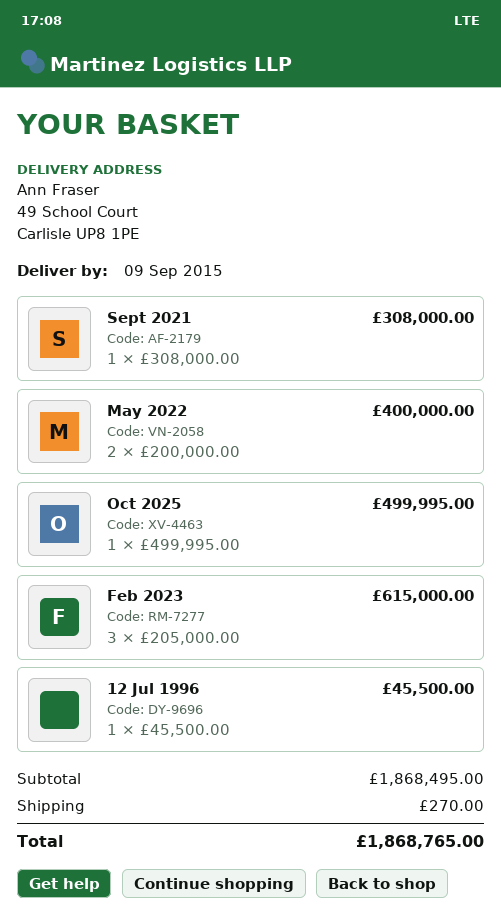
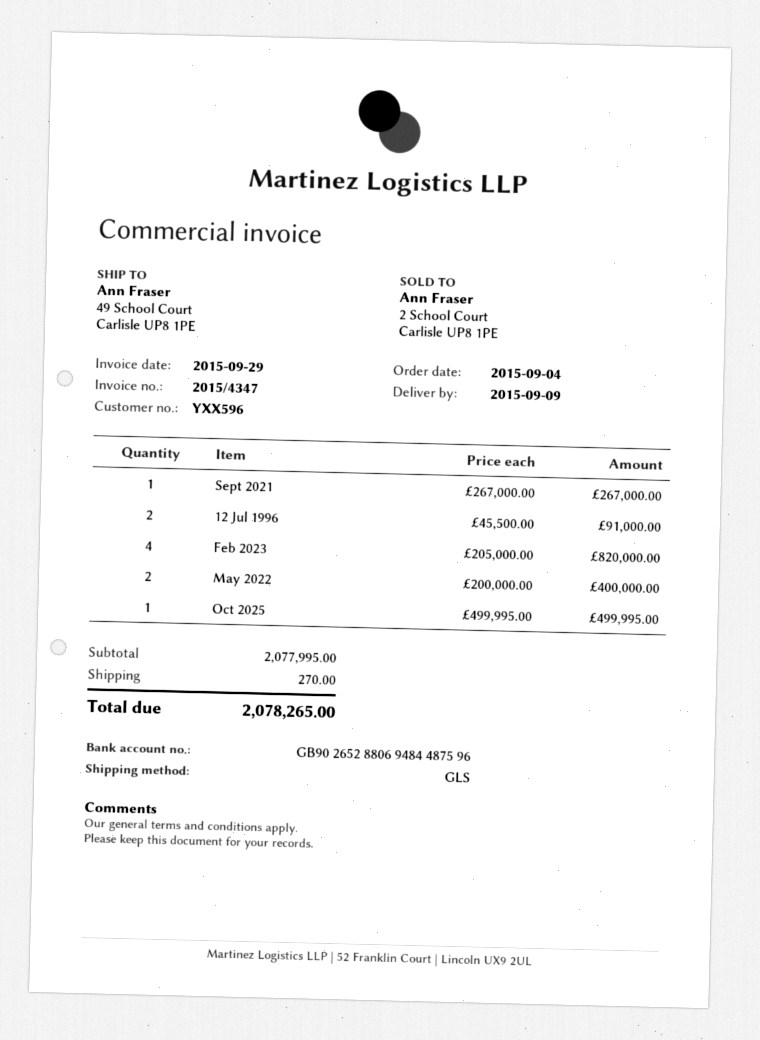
Sept 2021: 1 x 308000.00 = 308000.00 -> 1 x 267000.00 = 267000.00
Feb 2023: 3 x 205000.00 = 615000.00 -> 4 x 205000.00 = 820000.00
12 Jul 1996: 1 x 45500.00 = 45500.00 -> 2 x 45500.00 = 91000.00
subtotal: 1868495.00 -> 2077995.00
total: 1868765.00 -> 2078265.00

